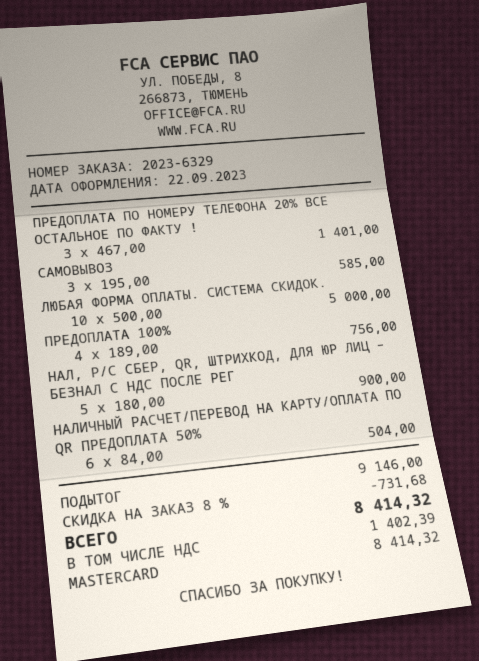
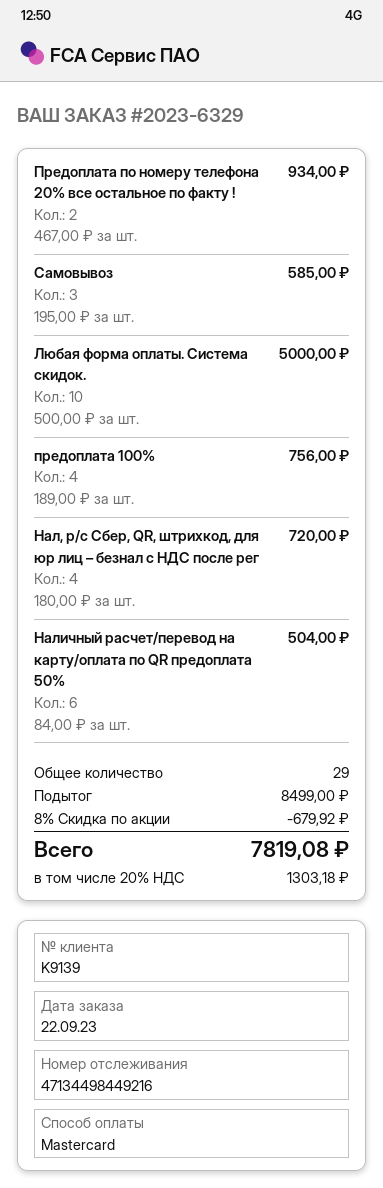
ПРЕДОПЛАТА ПО НОМЕРУ ТЕЛЕФОНА 20% ВСЕ ОСТАЛЬНОЕ ПО ФАКТУ !: 3 x 467.00 = 1401.00 -> 2 x 467.00 = 934.00
НАЛ, Р/С СБЕР, QR, ШТРИХКОД, ДЛЯ ЮР ЛИЦ – БЕЗНАЛ С НДС ПОСЛЕ РЕГ: 5 x 180.00 = 900.00 -> 4 x 180.00 = 720.00
subtotal: 9146.00 -> 8499.00
discount: 8% = 731.68 -> 8% = 679.92
tax: 1402.39 -> 1303.18
total: 8414.32 -> 7819.08

